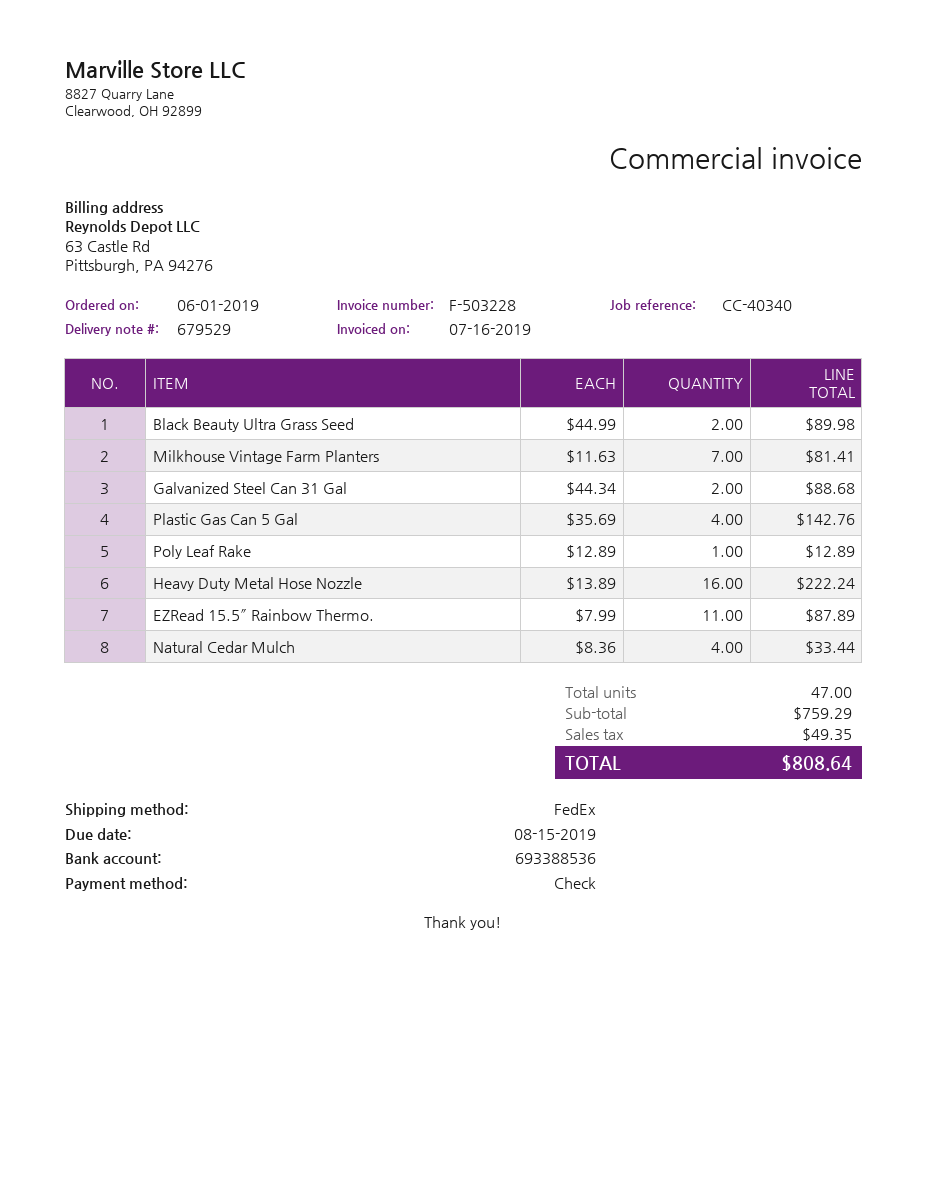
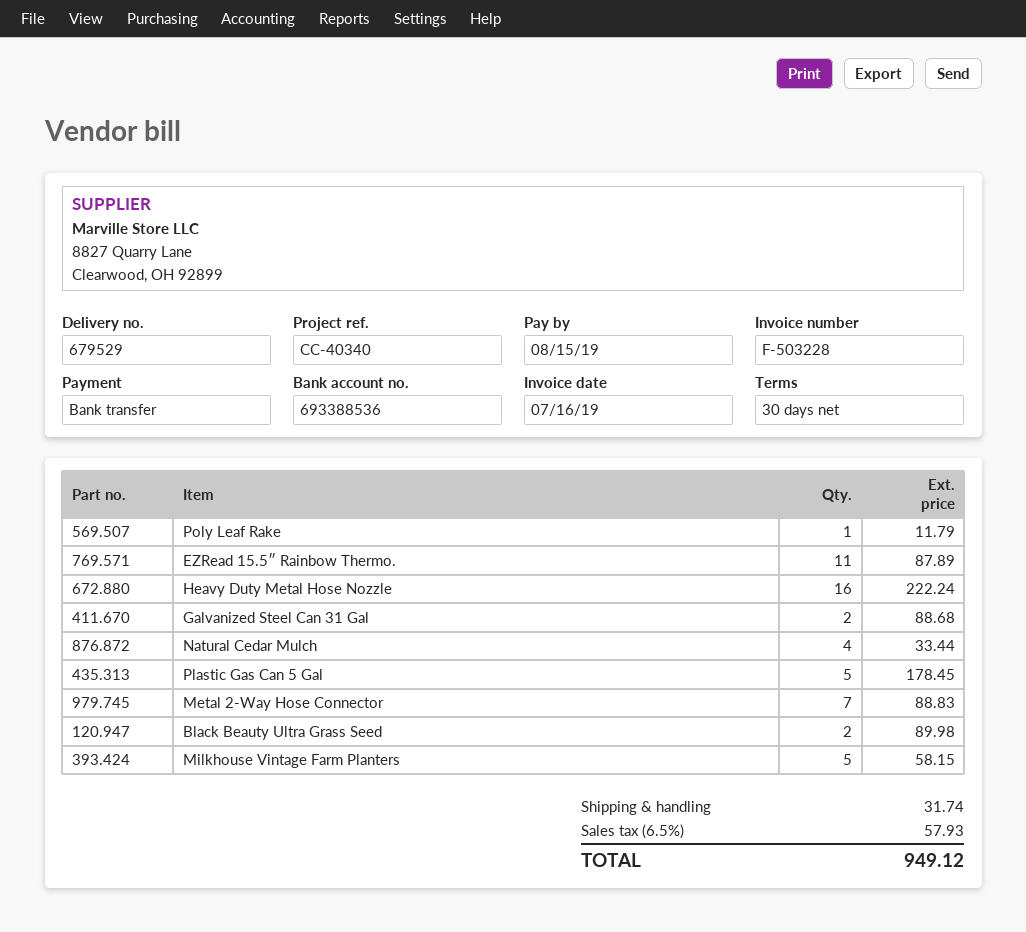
payment method: cheque -> bank transfer
Milkhouse Vintage Farm Planters: 7 for 81.41 -> 5 for 58.15
Plastic Gas Can 5 Gal: 4 for 142.76 -> 5 for 178.45
Poly Leaf Rake: 1 for 12.89 -> 1 for 11.79
Metal 2-Way Hose Connector: none -> 7 for 88.83
shipping: none -> 31.74
tax: 49.35 -> 57.93
total: 808.64 -> 949.12

